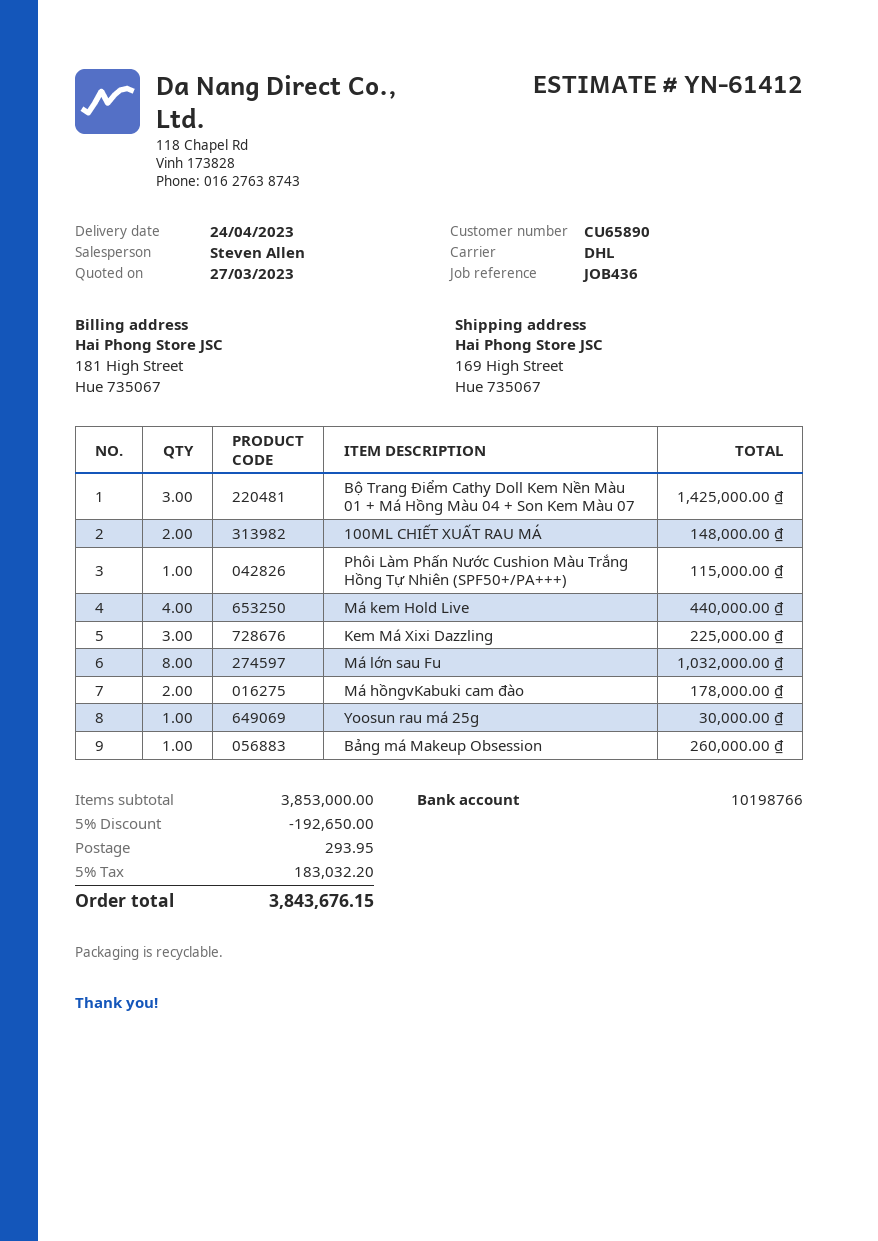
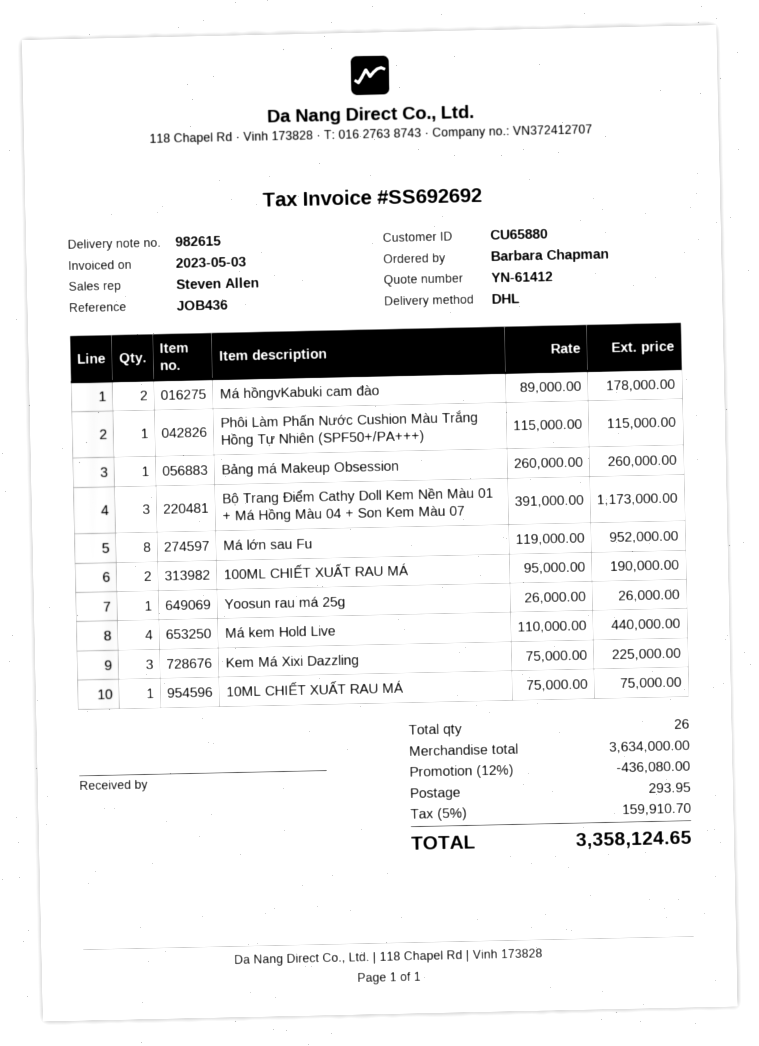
customer number: CU65890 -> CU65880
Bộ Trang Điểm Cathy Doll Kem Nền Màu 01 + Má Hồng Màu 04 + Son Kem Màu 07: 3 for 1425000.00 -> 3 for 1173000.00
100ML CHIẾT XUẤT RAU MÁ: 2 for 148000.00 -> 2 for 190000.00
Má lớn sau Fu: 8 for 1032000.00 -> 8 for 952000.00
Yoosun rau má 25g: 1 for 30000.00 -> 1 for 26000.00
10ML CHIẾT XUẤT RAU MÁ: none -> 1 for 75000.00
subtotal: 3853000.00 -> 3634000.00
discount: 5% = 192650.00 -> 12% = 436080.00
tax: 5% = 183032.20 -> 5% = 159910.70
total: 3843676.15 -> 3358124.65

